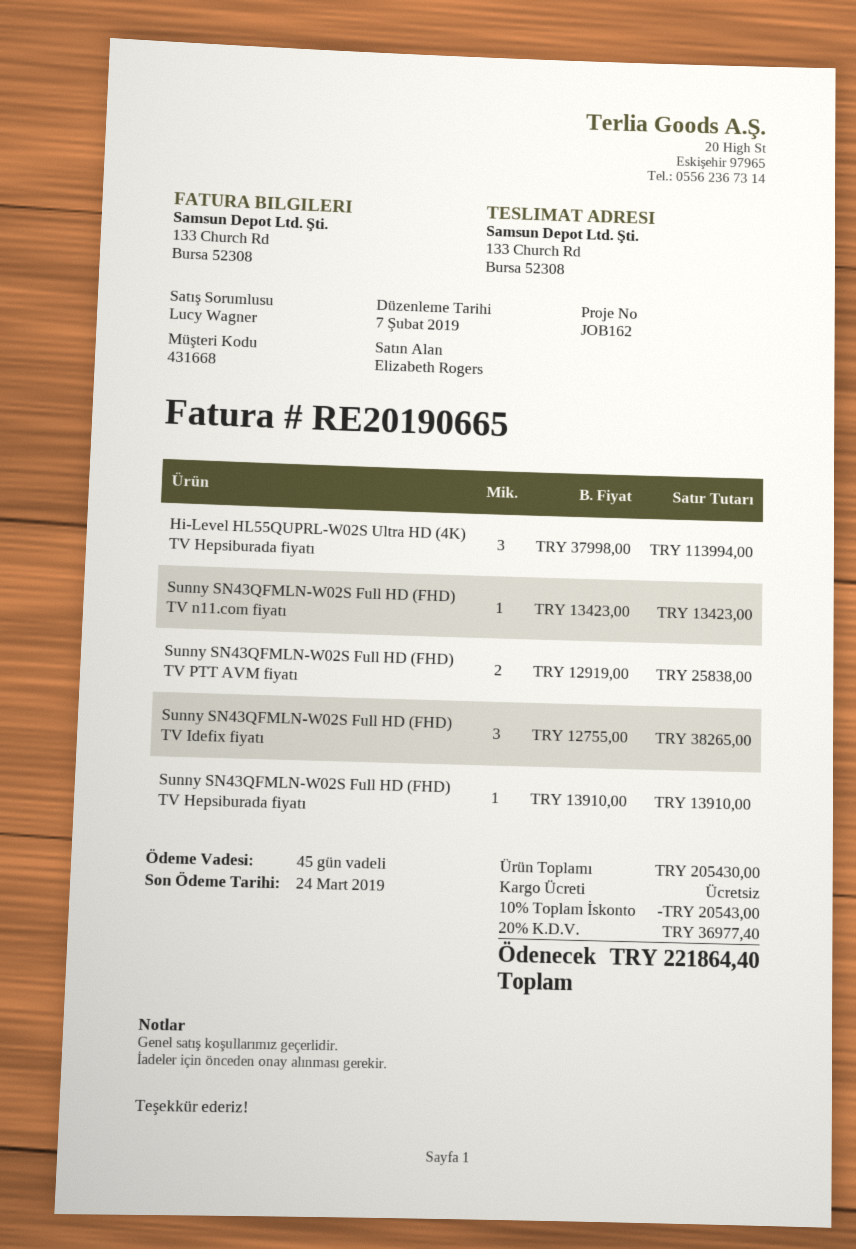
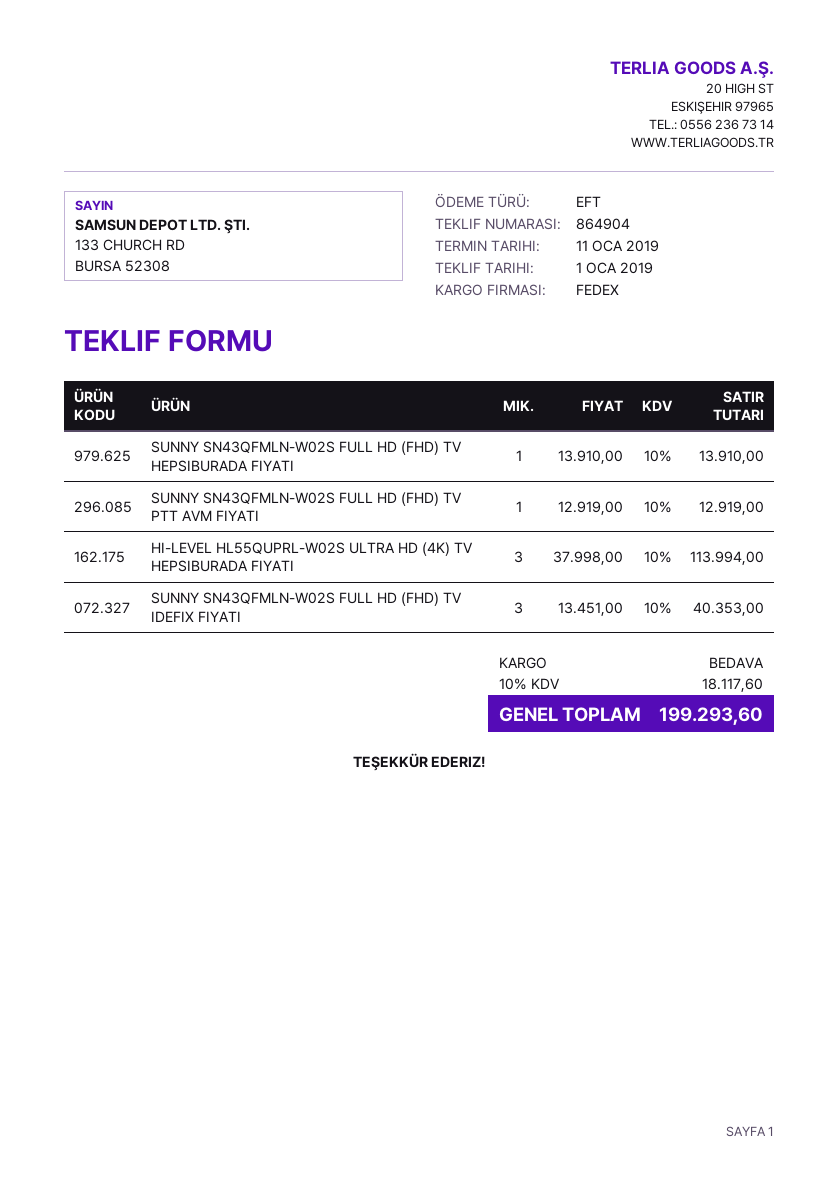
Sunny SN43QFMLN-W02S Full HD (FHD) TV n11.com fiyatı: 1 x 13423.00 = 13423.00 -> none
Sunny SN43QFMLN-W02S Full HD (FHD) TV PTT AVM fiyatı: 2 x 12919.00 = 25838.00 -> 1 x 12919.00 = 12919.00
Sunny SN43QFMLN-W02S Full HD (FHD) TV Idefix fiyatı: 3 x 12755.00 = 38265.00 -> 3 x 13451.00 = 40353.00
discount: 10% = 20543.00 -> none
tax: 20% = 36977.40 -> 10% = 18117.60
total: 221864.40 -> 199293.60

